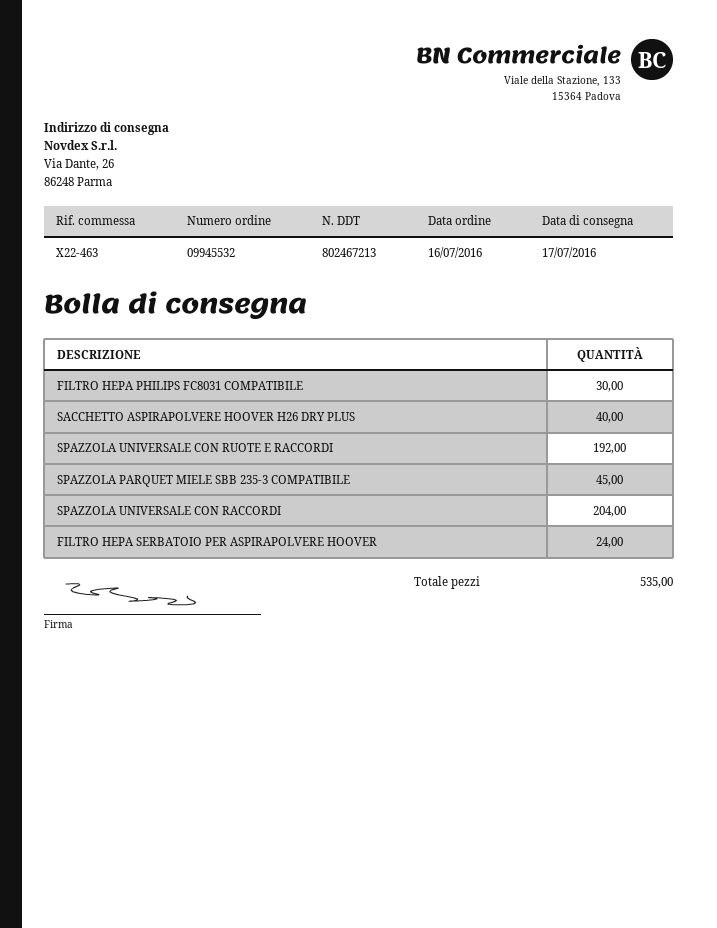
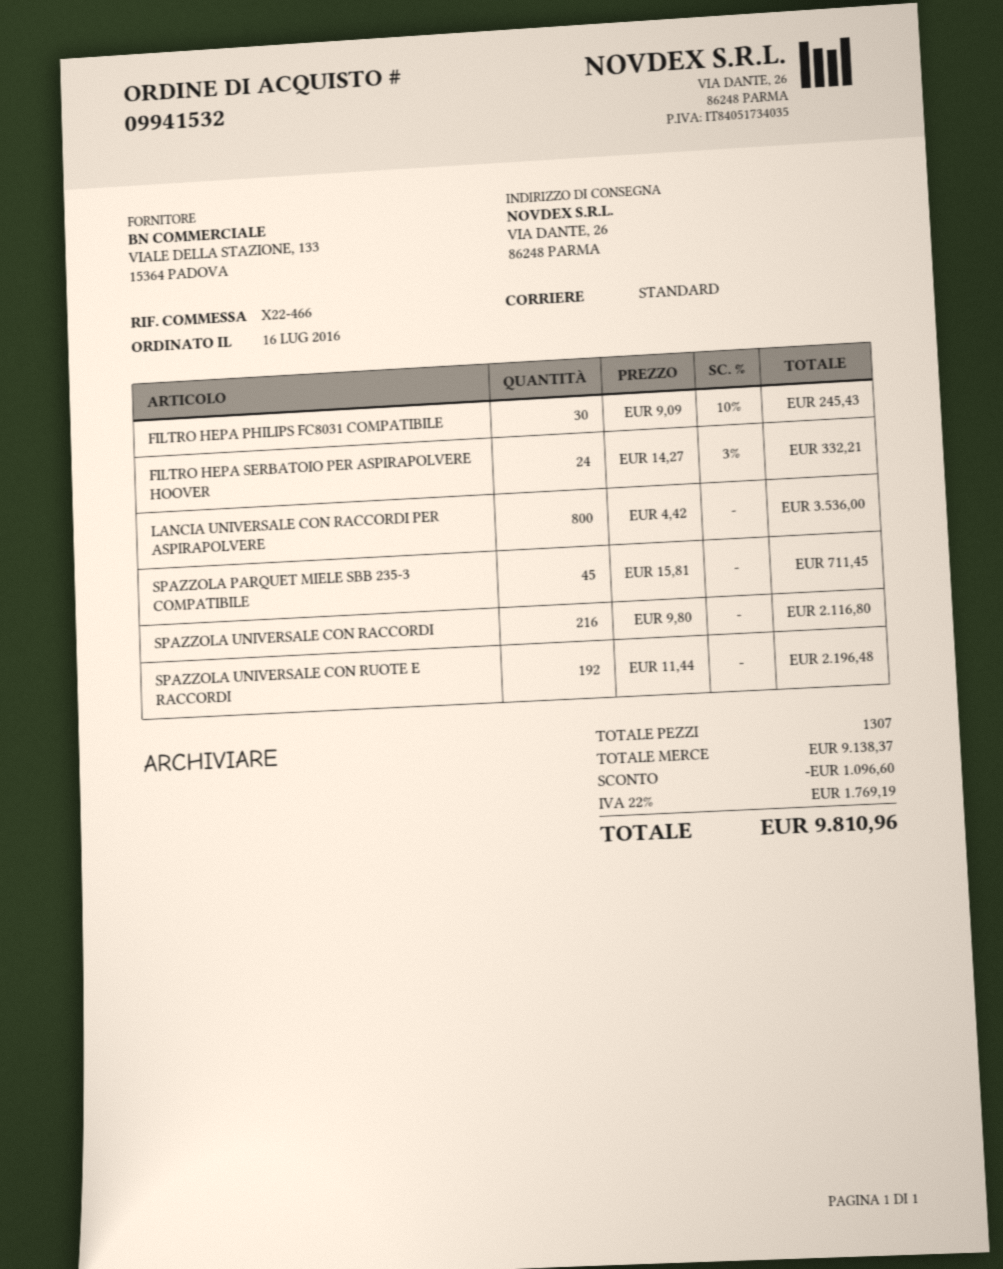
order number: 09945532 -> 09941532
reference: X22-463 -> X22-466
SACCHETTO ASPIRAPOLVERE HOOVER H26 DRY PLUS: 40 -> none
SPAZZOLA UNIVERSALE CON RACCORDI: 204 -> 216
LANCIA UNIVERSALE CON RACCORDI PER ASPIRAPOLVERE: none -> 800
total quantity: 535 -> 1307

